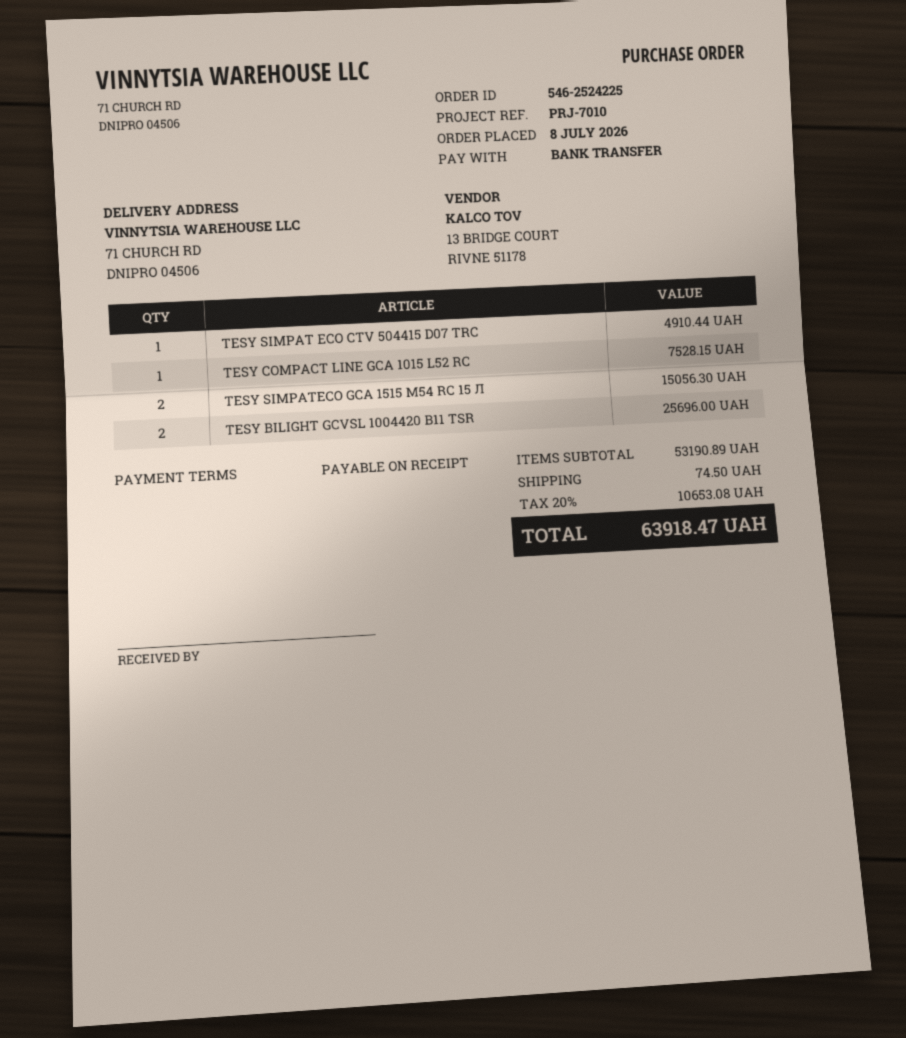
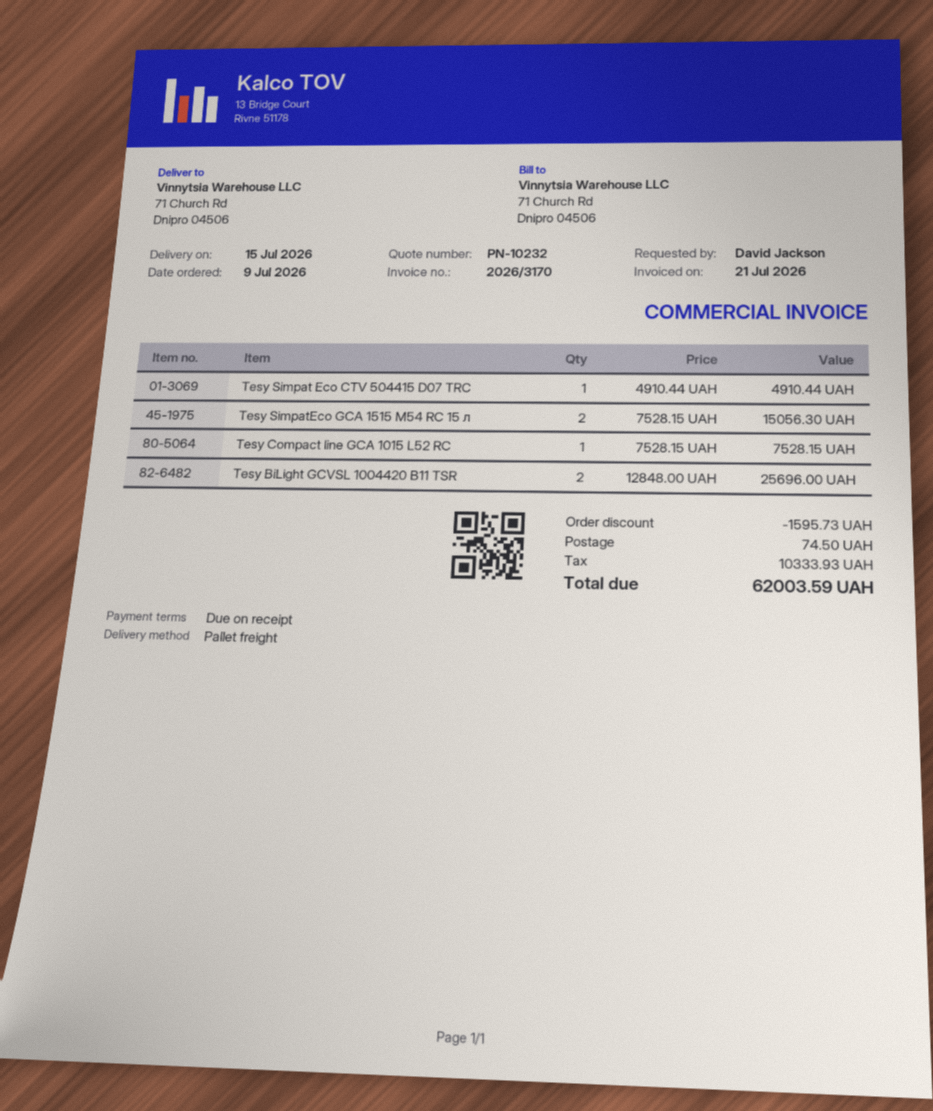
order date: 2026-07-08 -> 2026-07-09
discount: none -> 1595.73
tax: 10653.08 -> 10333.93
total: 63918.47 -> 62003.59

